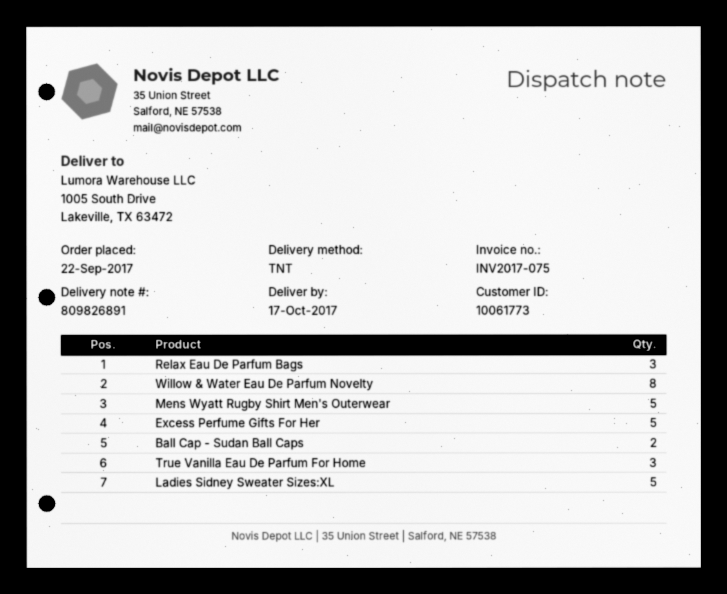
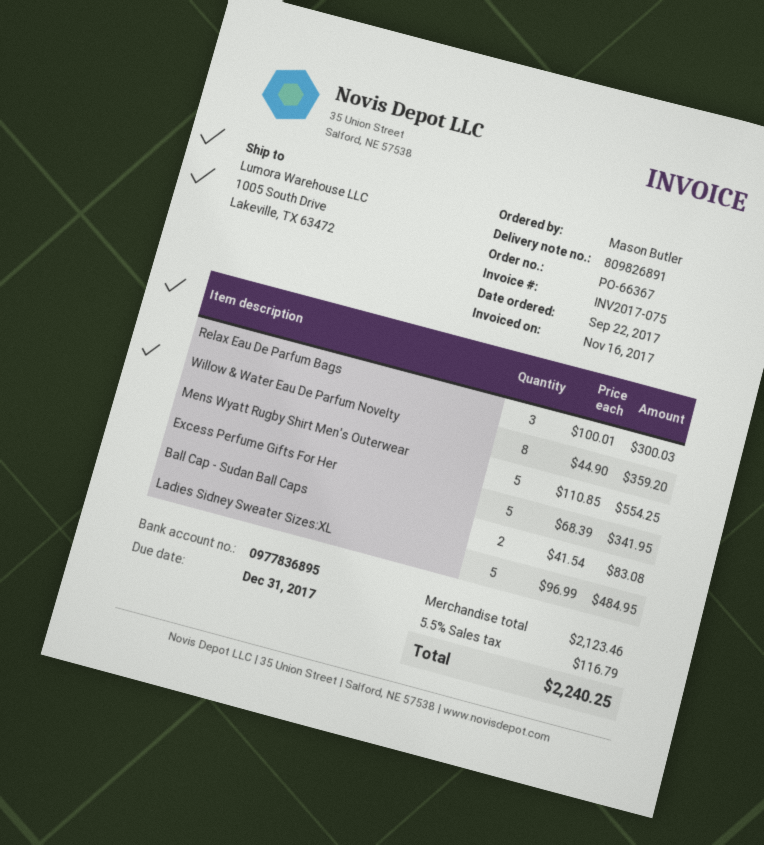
True Vanilla Eau De Parfum For Home: 3 -> none

